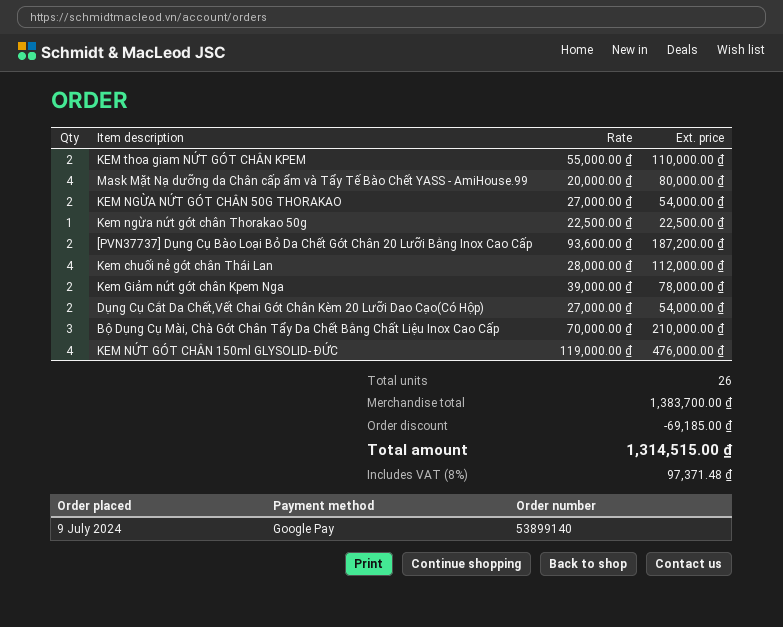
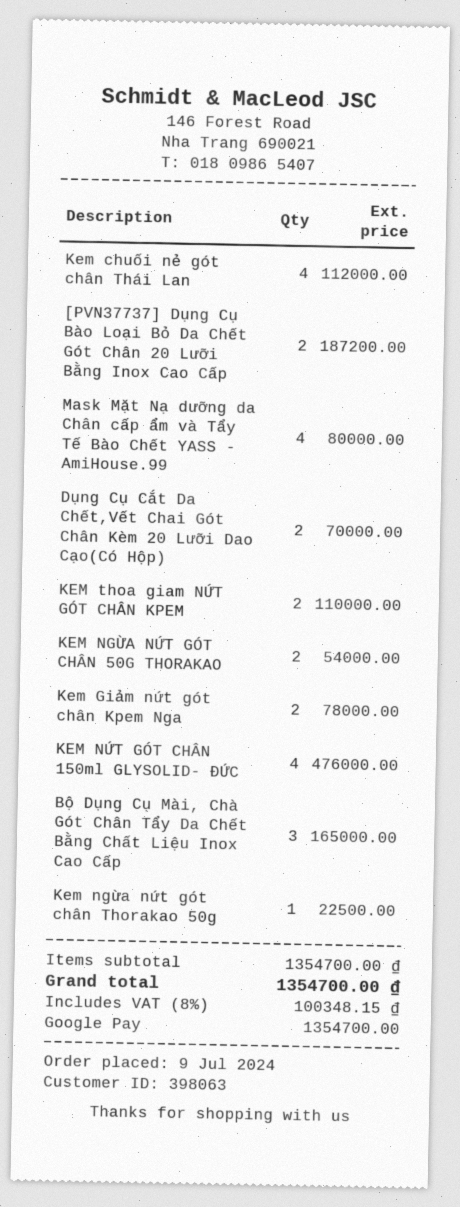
Dụng Cụ Cắt Da Chết,Vết Chai Gót Chân Kèm 20 Lưỡi Dao Cạo(Có Hộp): 2 for 54000.00 -> 2 for 70000.00
Bộ Dụng Cụ Mài, Chà Gót Chân Tẩy Da Chết Bằng Chất Liệu Inox Cao Cấp: 3 for 210000.00 -> 3 for 165000.00
subtotal: 1383700.00 -> 1354700.00
discount: 69185.00 -> none
tax: 8% = 97371.48 -> 8% = 100348.15
total: 1314515.00 -> 1354700.00

